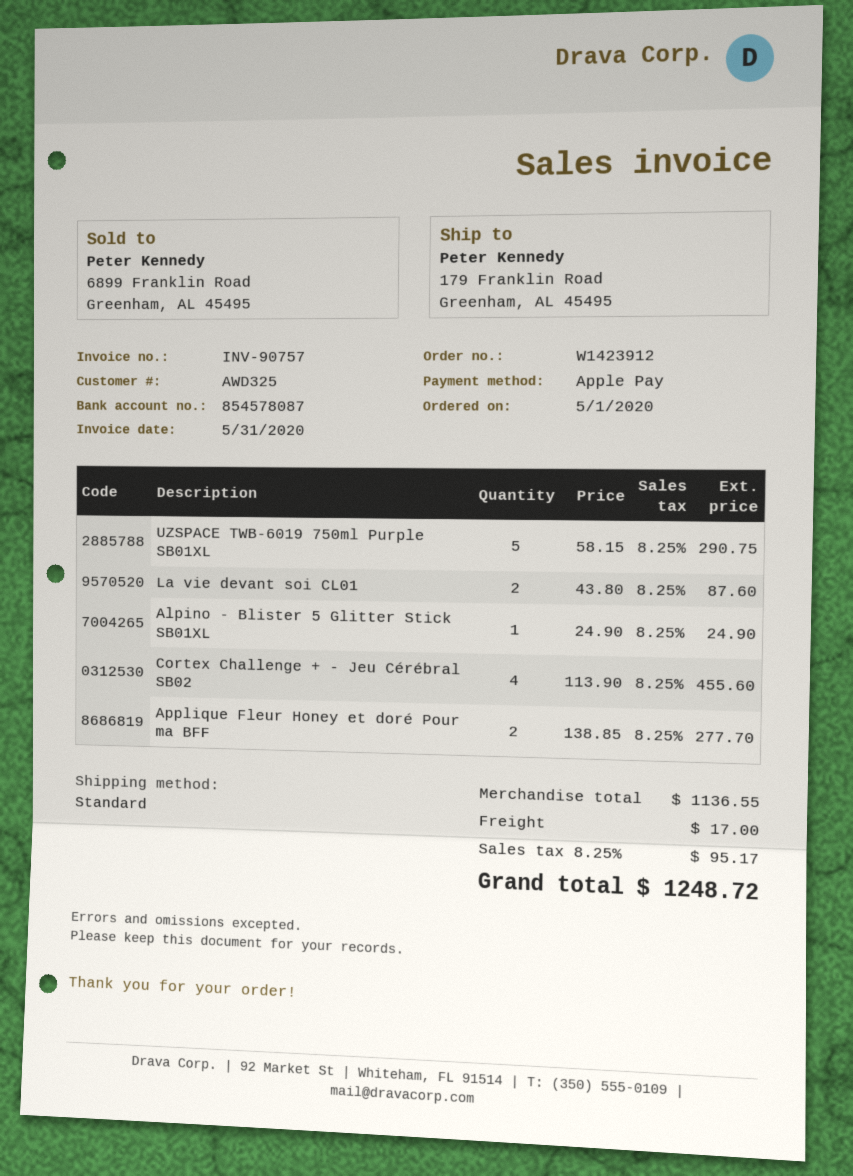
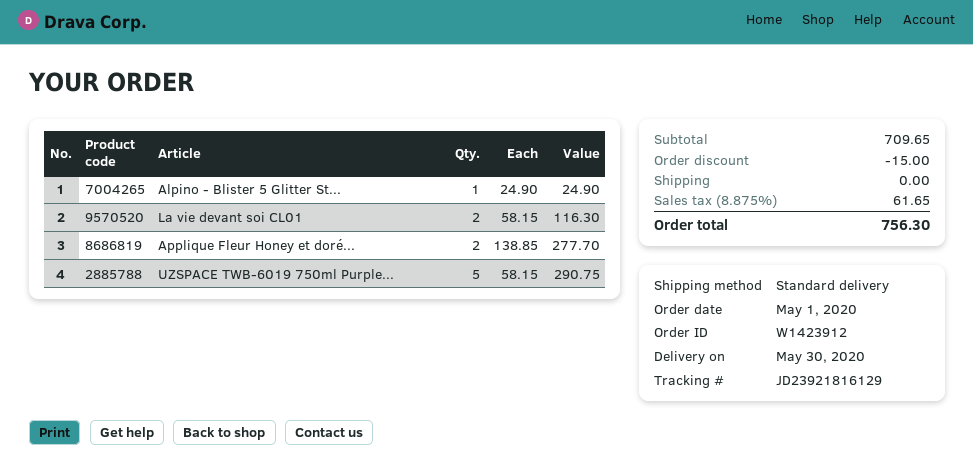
La vie devant soi CL01: 2 x 43.80 = 87.60 -> 2 x 58.15 = 116.30
Cortex Challenge + - Jeu Cérébral SB02: 4 x 113.90 = 455.60 -> none
subtotal: 1136.55 -> 709.65
discount: none -> 15.00
shipping: 17.00 -> 0.00
tax: 8.25% = 95.17 -> 8.875% = 61.65
total: 1248.72 -> 756.30

